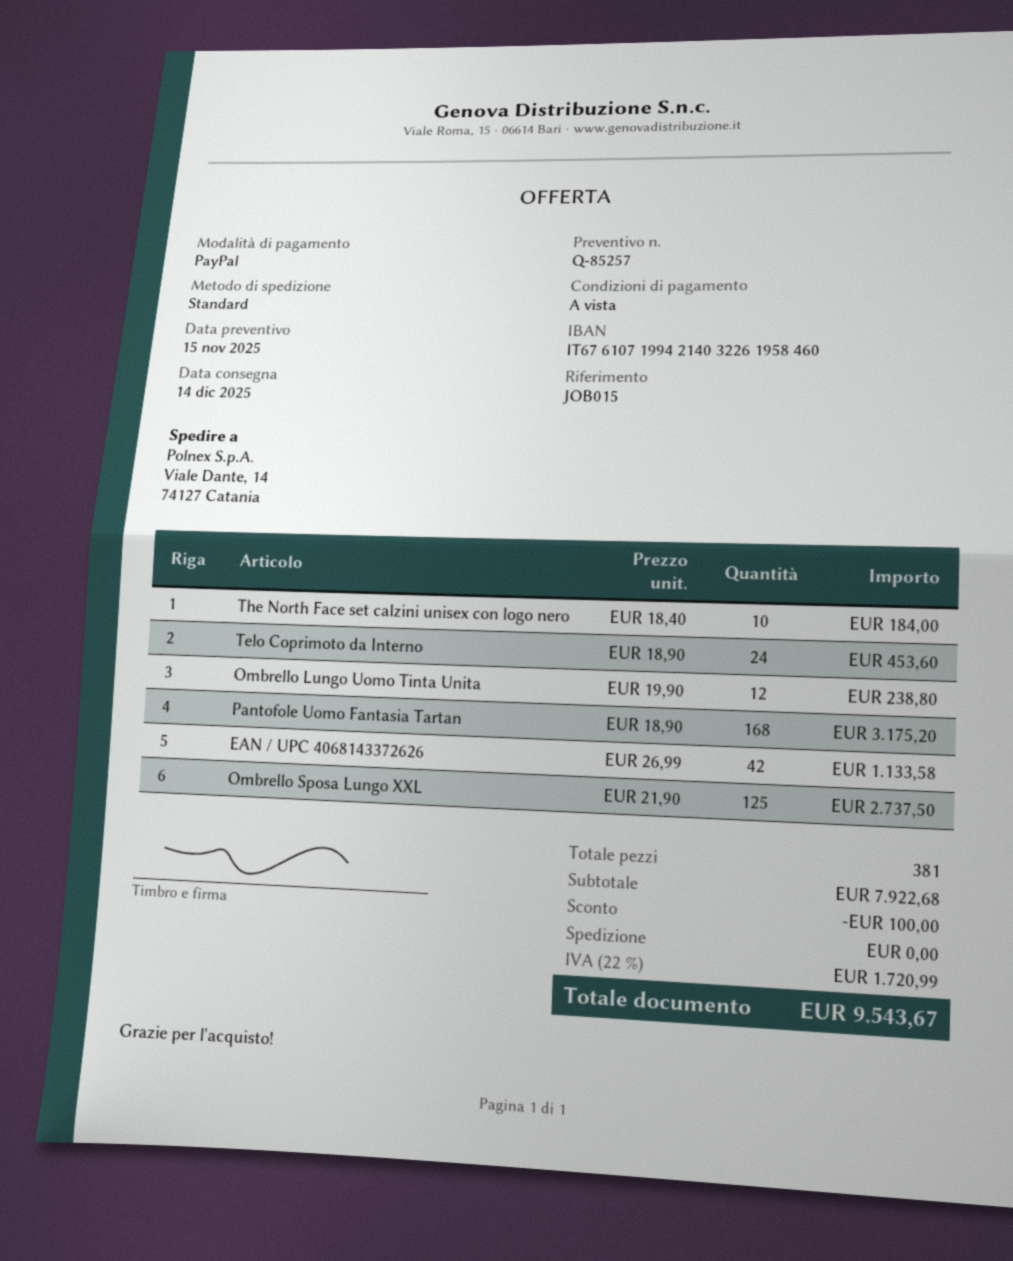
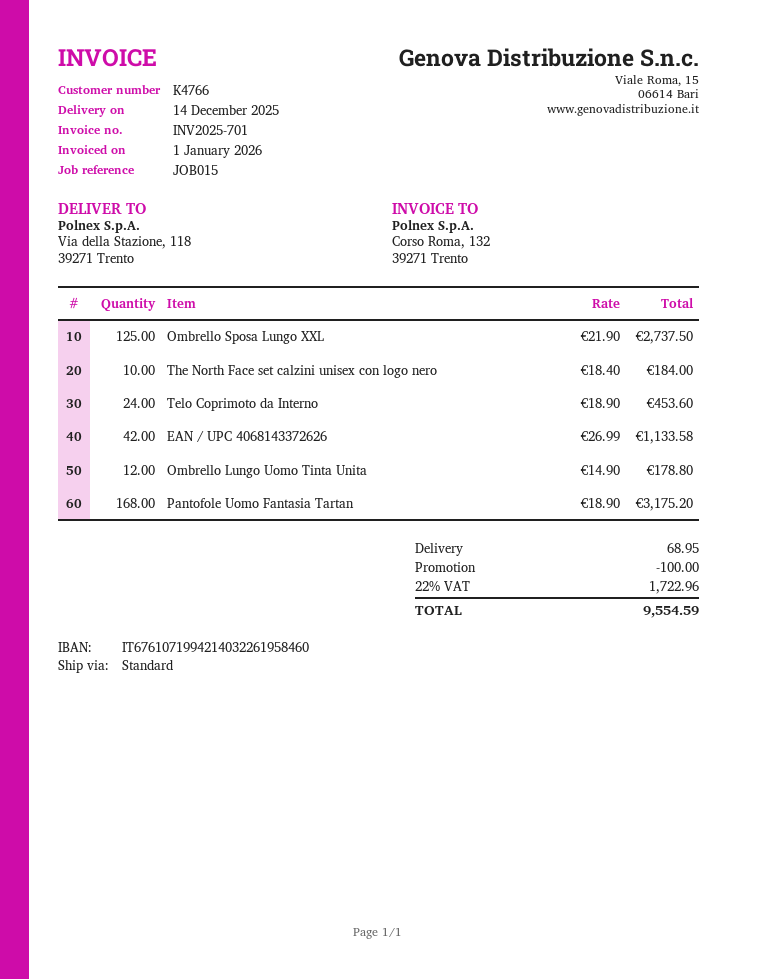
ship to: Viale Dante, 14, 74127 Catania -> Via della Stazione, 118, 39271 Trento
Ombrello Lungo Uomo Tinta Unita: 12 x 19.90 = 238.80 -> 12 x 14.90 = 178.80
shipping: 0.00 -> 68.95
tax: 22% = 1720.99 -> 22% = 1722.96
total: 9543.67 -> 9554.59

